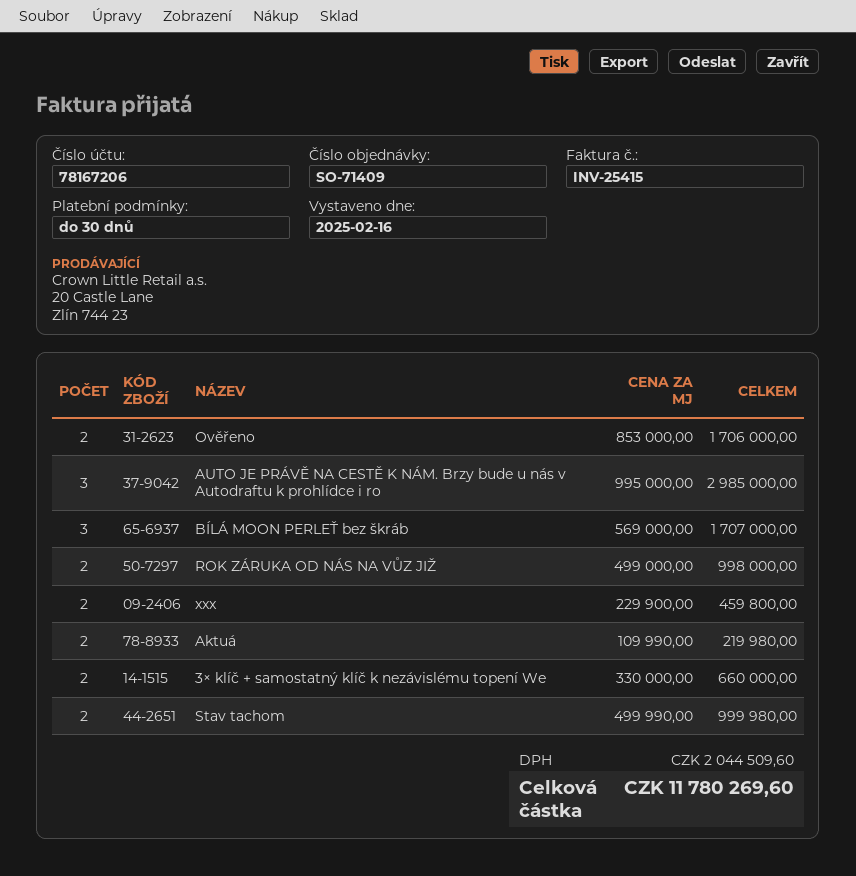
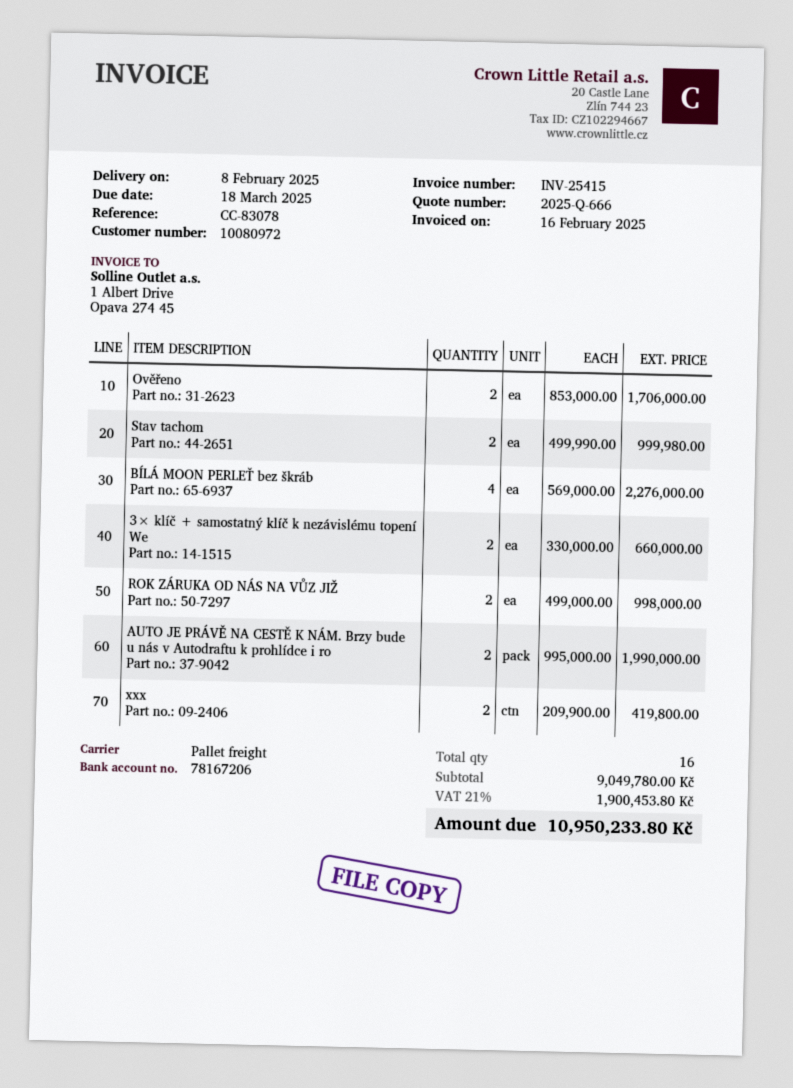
AUTO JE PRÁVĚ NA CESTĚ K NÁM. Brzy bude u nás v Autodraftu k prohlídce i ro: 3 x 995000.00 = 2985000.00 -> 2 x 995000.00 = 1990000.00
BÍLÁ MOON PERLEŤ bez škráb: 3 x 569000.00 = 1707000.00 -> 4 x 569000.00 = 2276000.00
xxx: 2 x 229900.00 = 459800.00 -> 2 x 209900.00 = 419800.00
Aktuá: 2 x 109990.00 = 219980.00 -> none
tax: 2044509.60 -> 1900453.80
total: 11780269.60 -> 10950233.80

